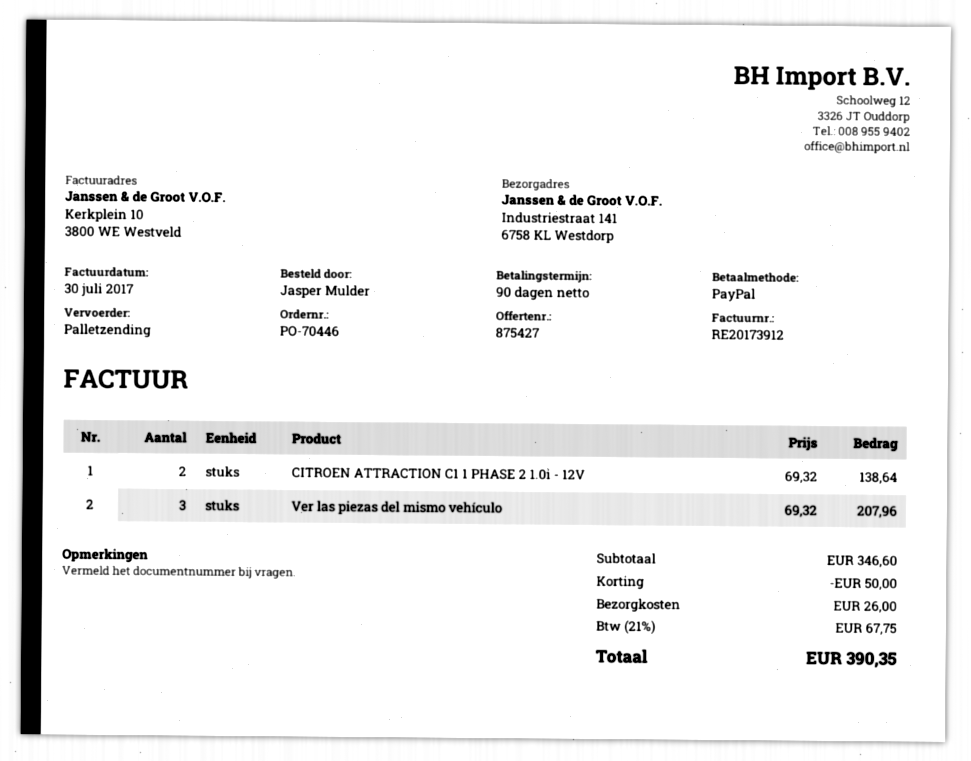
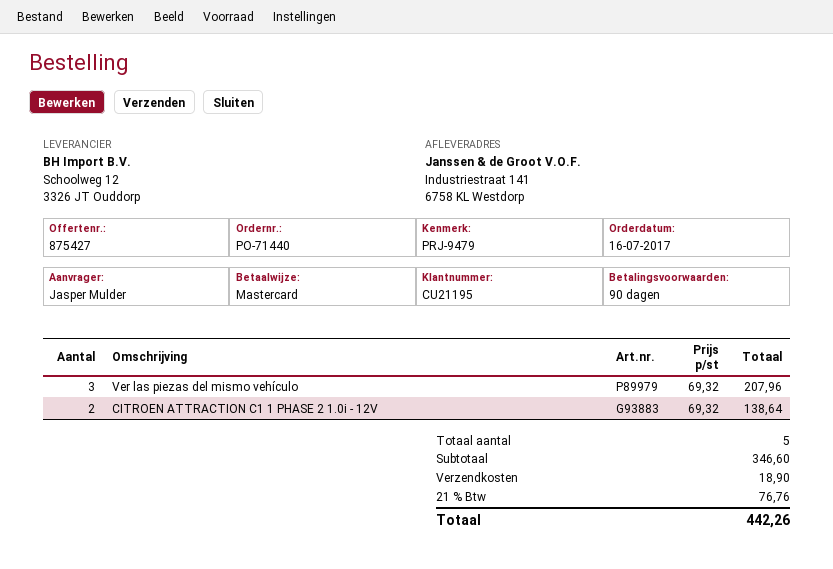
order number: PO-70446 -> PO-71440
payment method: PayPal -> Mastercard
discount: 50.00 -> none
shipping: 26.00 -> 18.90
tax: 21% = 67.75 -> 21% = 76.76
total: 390.35 -> 442.26

